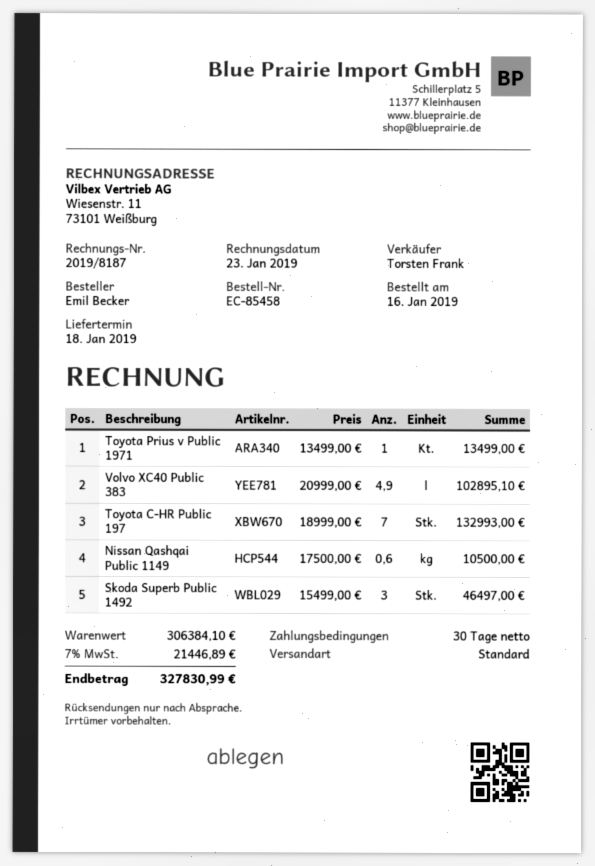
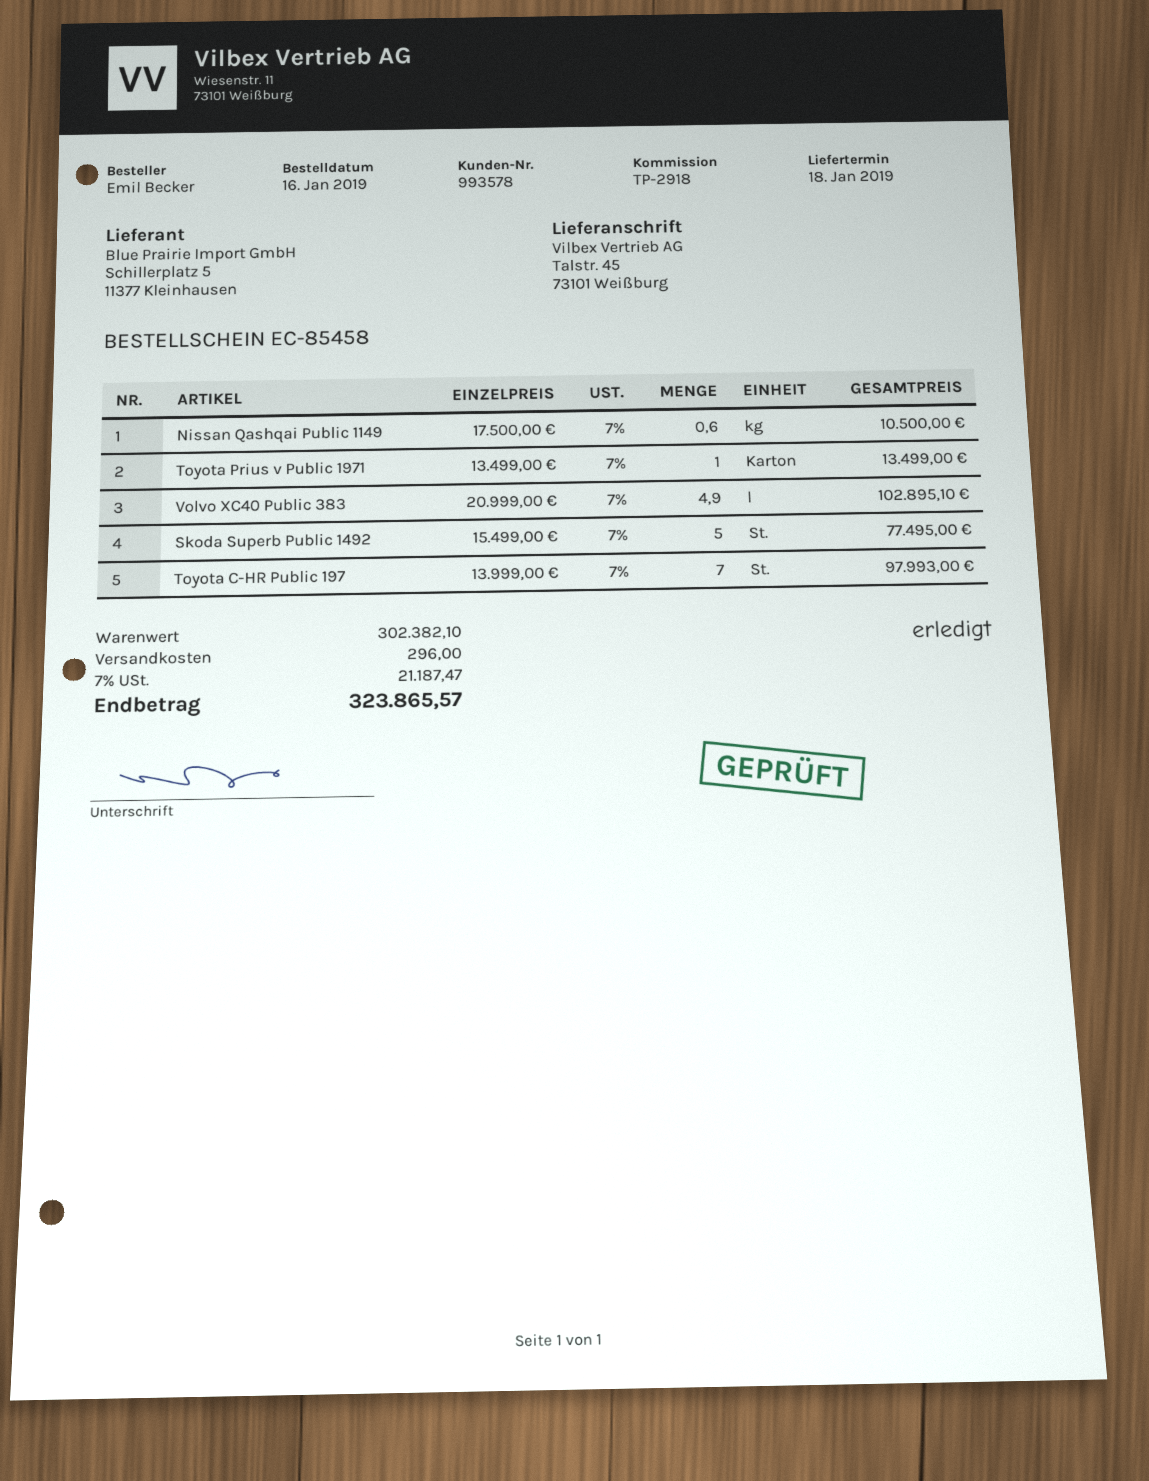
Toyota C-HR Public 197: 7 x 18999.00 = 132993.00 -> 7 x 13999.00 = 97993.00
Skoda Superb Public 1492: 3 x 15499.00 = 46497.00 -> 5 x 15499.00 = 77495.00
subtotal: 306384.10 -> 302382.10
shipping: none -> 296.00
tax: 7% = 21446.89 -> 7% = 21187.47
total: 327830.99 -> 323865.57

